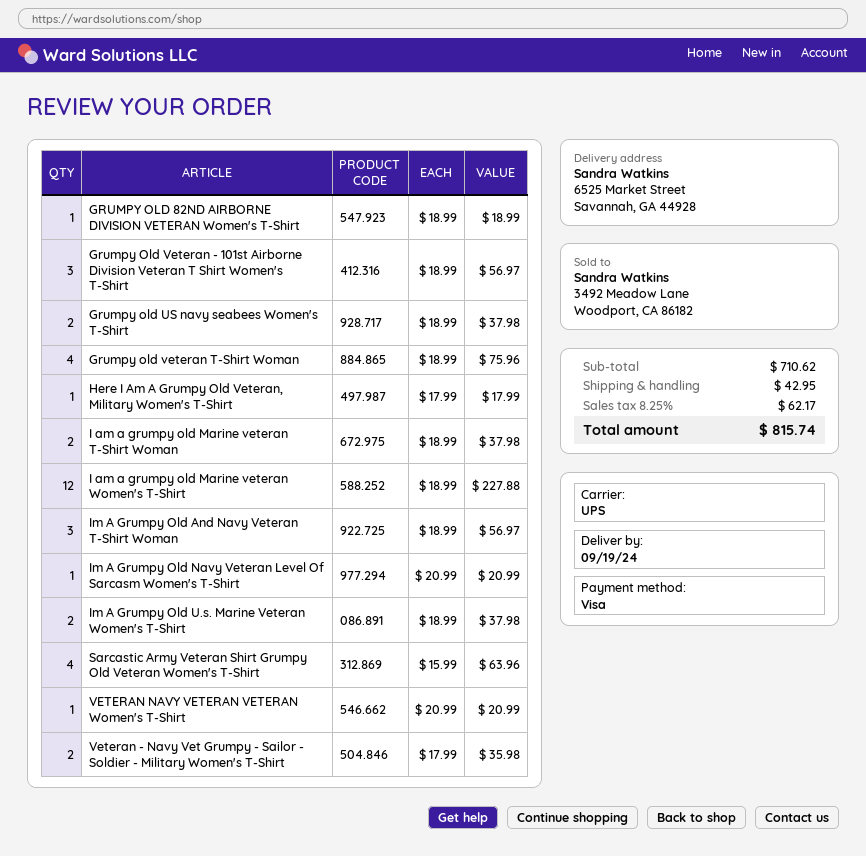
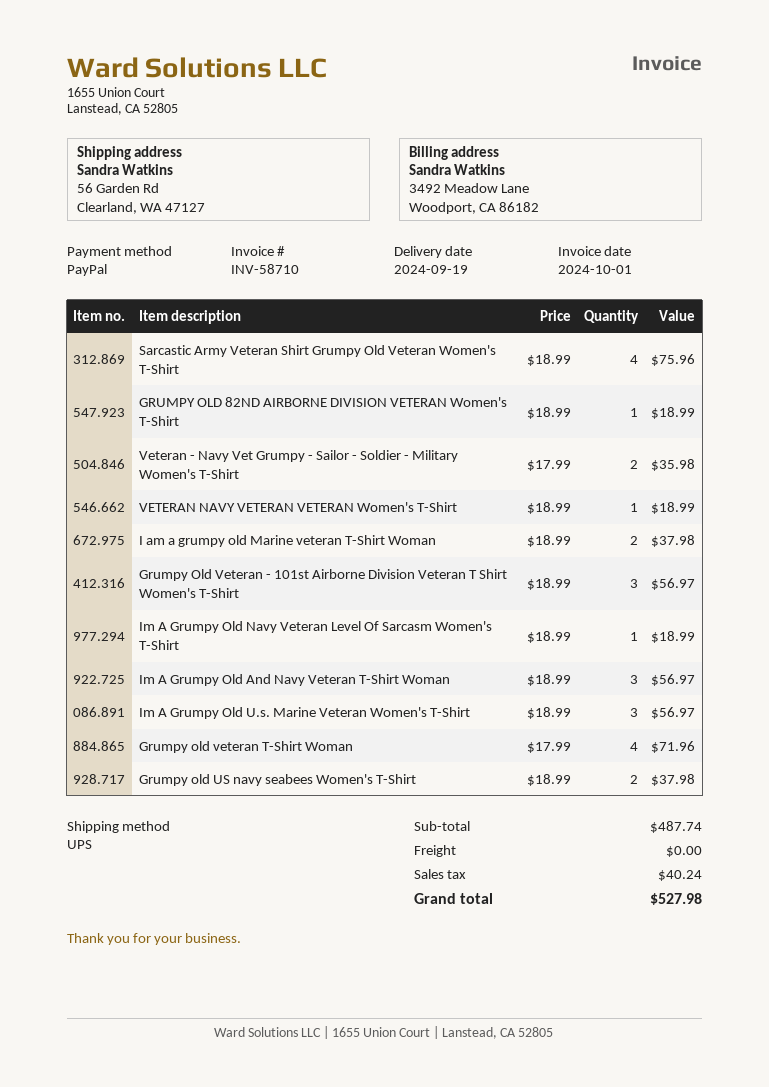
payment method: Visa -> PayPal
ship to: 6525 Market Street, Savannah, GA 44928 -> 56 Garden Rd, Clearland, WA 47127
Grumpy old veteran T-Shirt Woman: 4 x 18.99 = 75.96 -> 4 x 17.99 = 71.96
Here I Am A Grumpy Old Veteran, Military Women's T-Shirt: 1 x 17.99 = 17.99 -> none
I am a grumpy old Marine veteran Women's T-Shirt: 12 x 18.99 = 227.88 -> none
Im A Grumpy Old Navy Veteran Level Of Sarcasm Women's T-Shirt: 1 x 20.99 = 20.99 -> 1 x 18.99 = 18.99
Im A Grumpy Old U.s. Marine Veteran Women's T-Shirt: 2 x 18.99 = 37.98 -> 3 x 18.99 = 56.97
Sarcastic Army Veteran Shirt Grumpy Old Veteran Women's T-Shirt: 4 x 15.99 = 63.96 -> 4 x 18.99 = 75.96
VETERAN NAVY VETERAN VETERAN Women's T-Shirt: 1 x 20.99 = 20.99 -> 1 x 18.99 = 18.99
subtotal: 710.62 -> 487.74
shipping: 42.95 -> 0.00
tax: 62.17 -> 40.24
total: 815.74 -> 527.98

